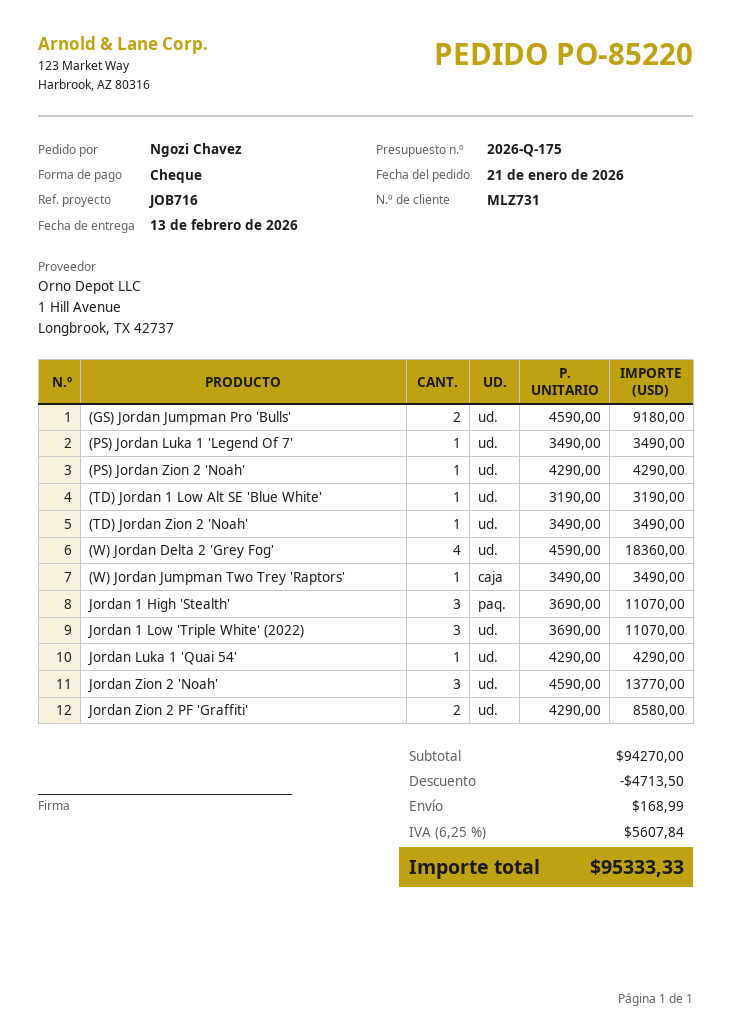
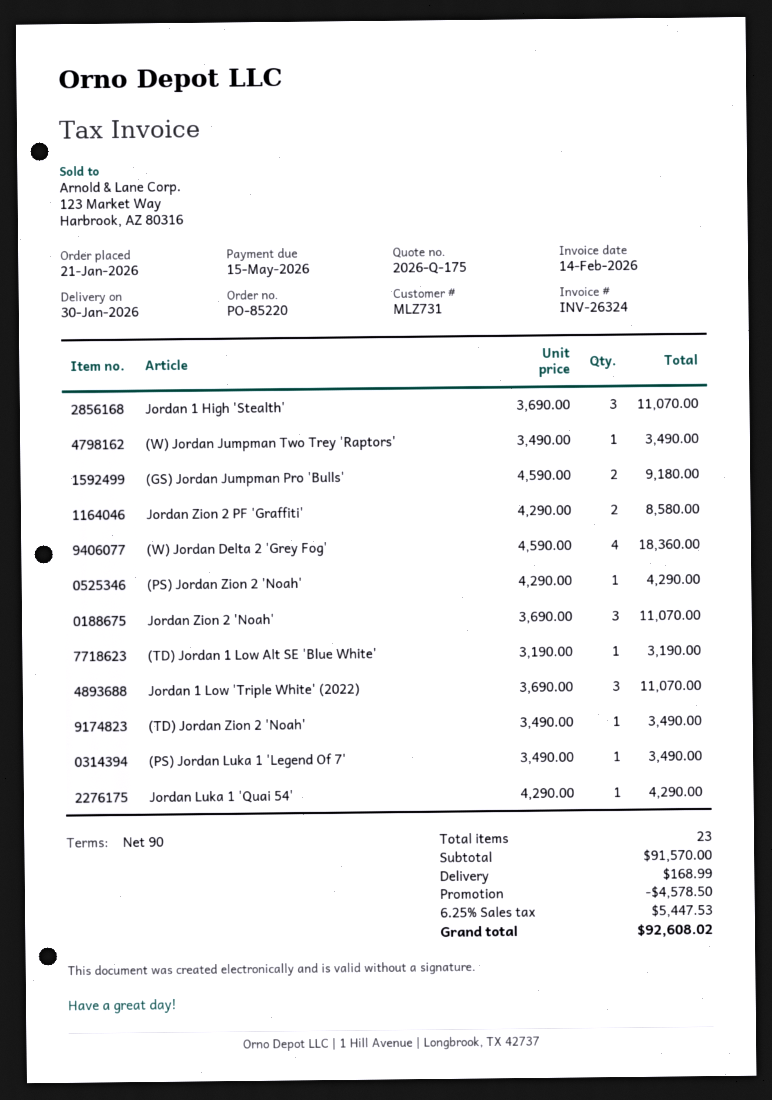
delivery date: 2026-02-13 -> 2026-01-30
Jordan Zion 2 'Noah': 3 x 4590.00 = 13770.00 -> 3 x 3690.00 = 11070.00
subtotal: 94270.00 -> 91570.00
discount: 4713.50 -> 4578.50
tax: 6.25% = 5607.84 -> 6.25% = 5447.53
total: 95333.33 -> 92608.02

